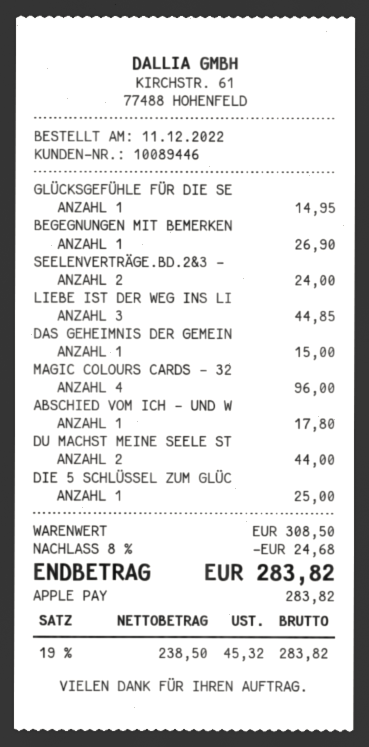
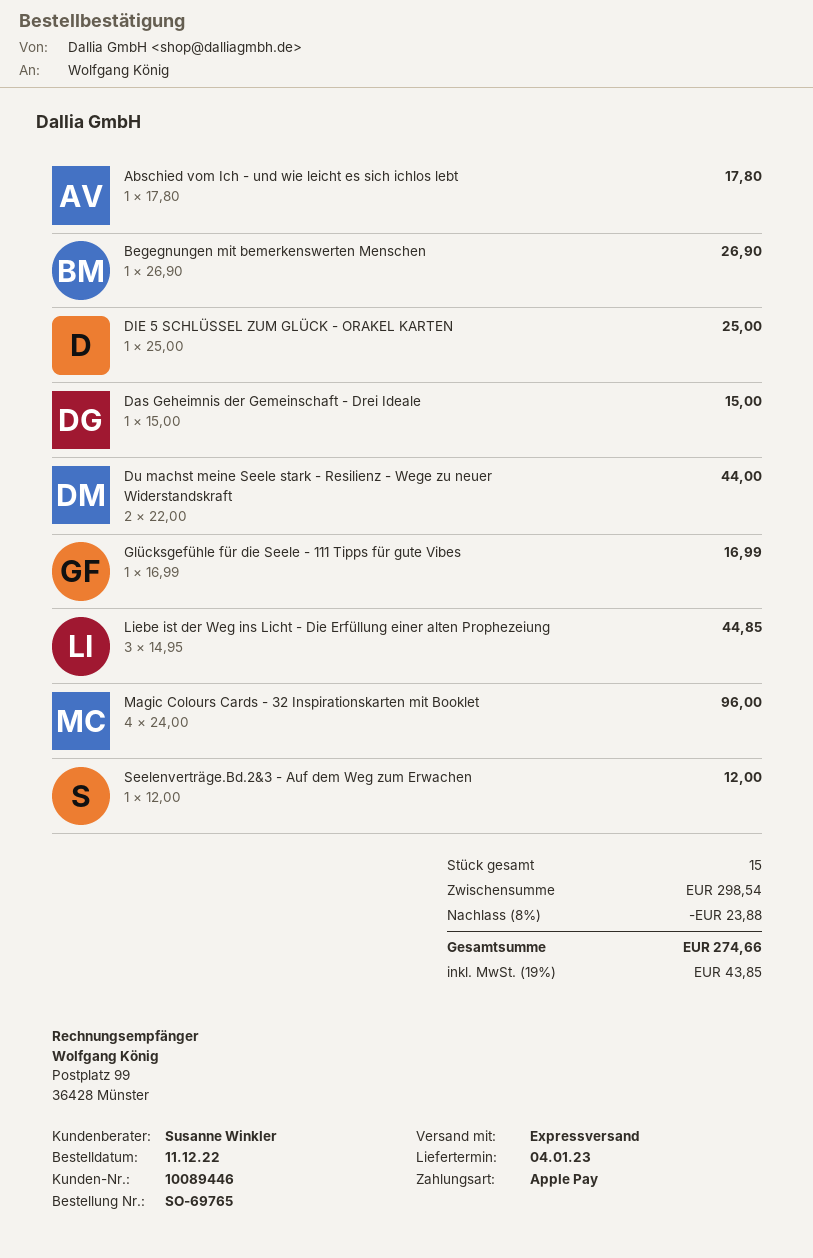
GLÜCKSGEFÜHLE FÜR DIE SE: 1 for 14.95 -> 1 for 16.99
SEELENVERTRÄGE.BD.2&3 -: 2 for 24.00 -> 1 for 12.00
subtotal: 308.50 -> 298.54
discount: 8% = 24.68 -> 8% = 23.88
tax: 19% = 45.32 -> 19% = 43.85
total: 283.82 -> 274.66

